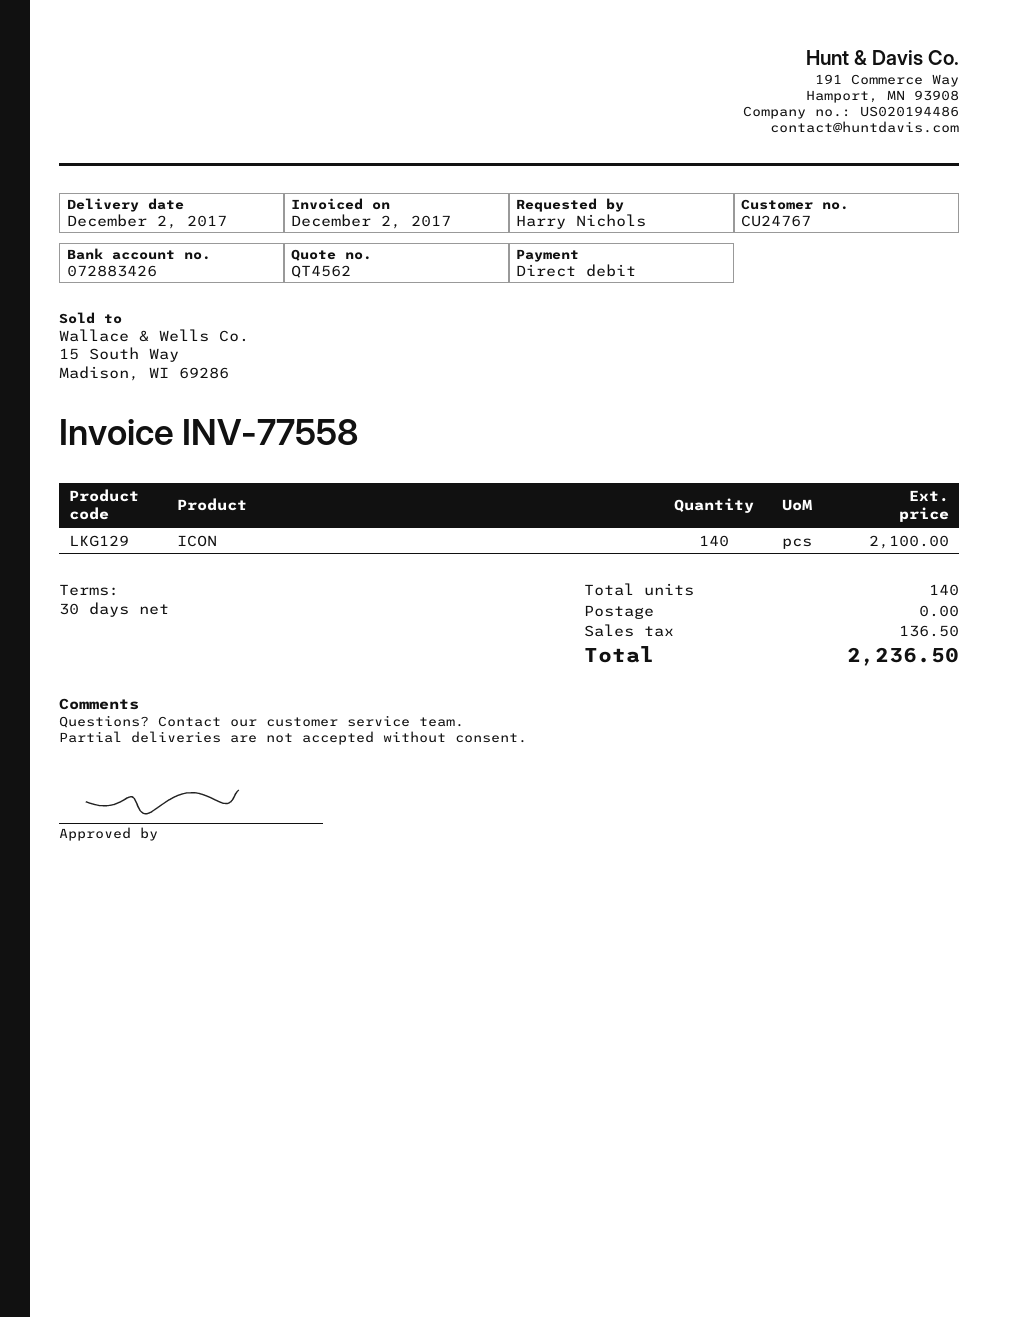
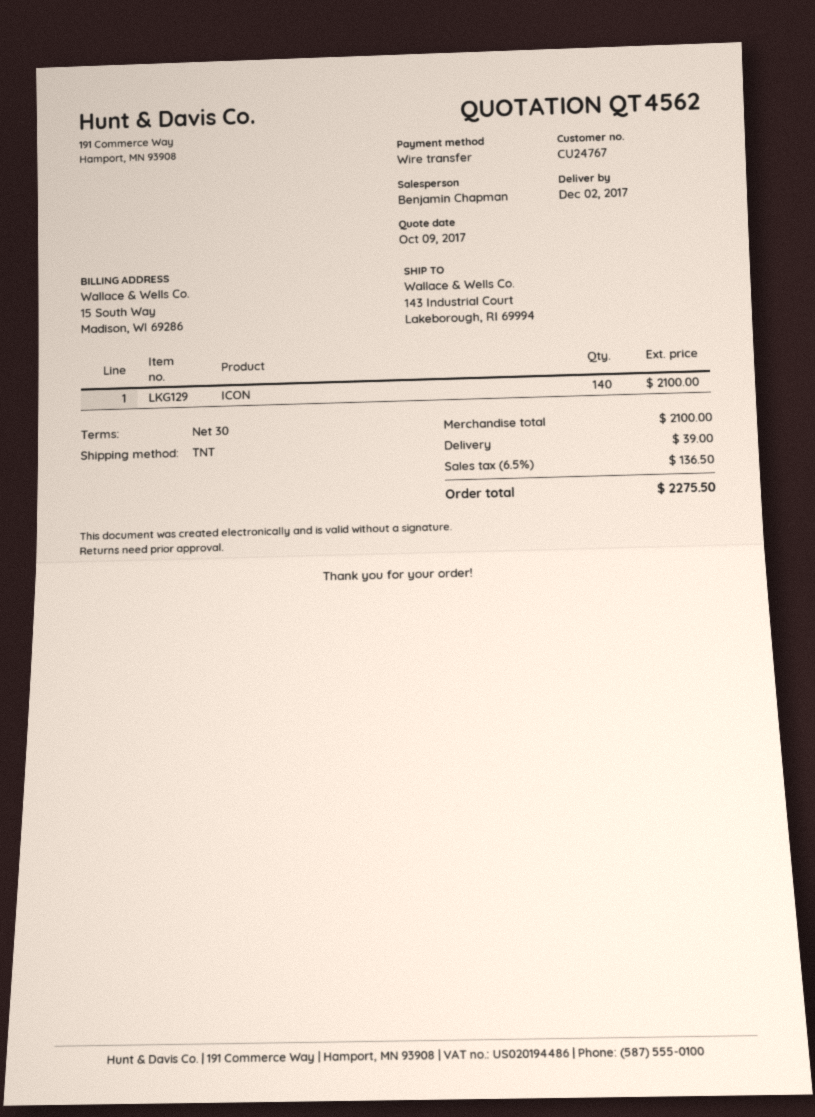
payment method: direct debit -> bank transfer
shipping: 0.00 -> 39.00
total: 2236.50 -> 2275.50

